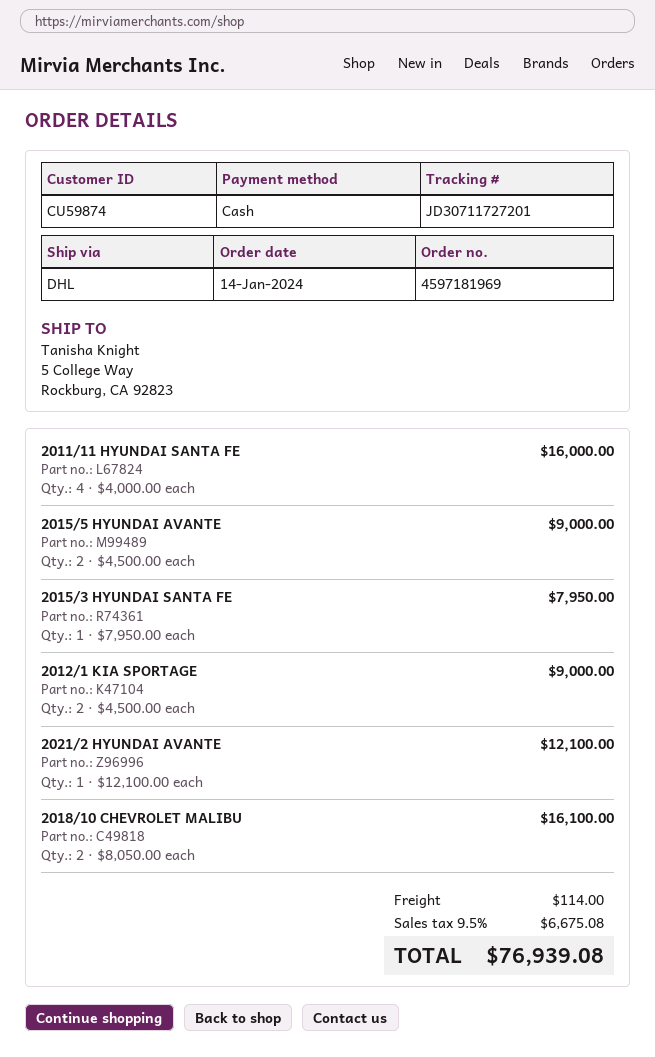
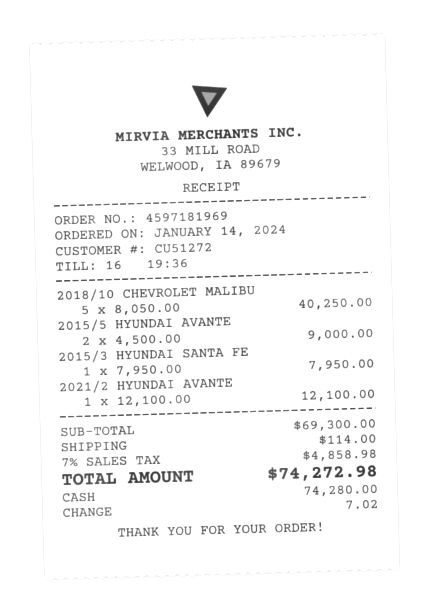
customer number: CU59874 -> CU51272
2011/11 HYUNDAI SANTA FE: 4 x 4000.00 = 16000.00 -> none
2012/1 KIA SPORTAGE: 2 x 4500.00 = 9000.00 -> none
2018/10 CHEVROLET MALIBU: 2 x 8050.00 = 16100.00 -> 5 x 8050.00 = 40250.00
tax: 9.5% = 6675.08 -> 7% = 4858.98
total: 76939.08 -> 74272.98

